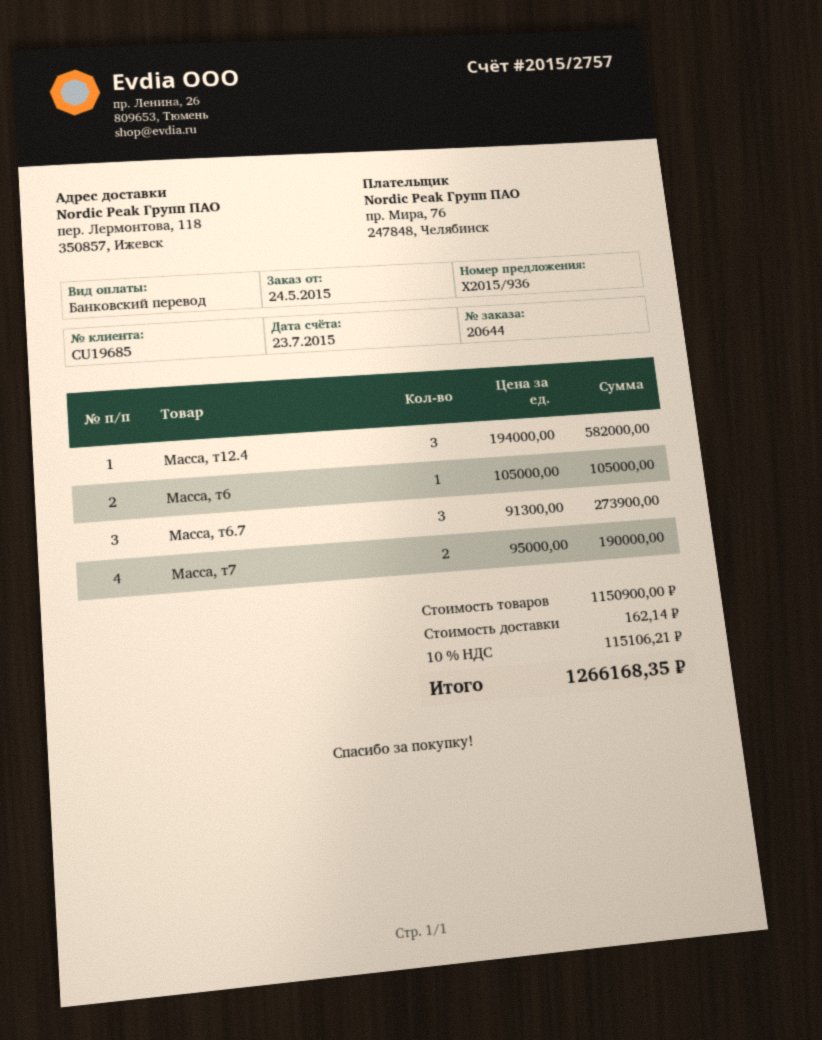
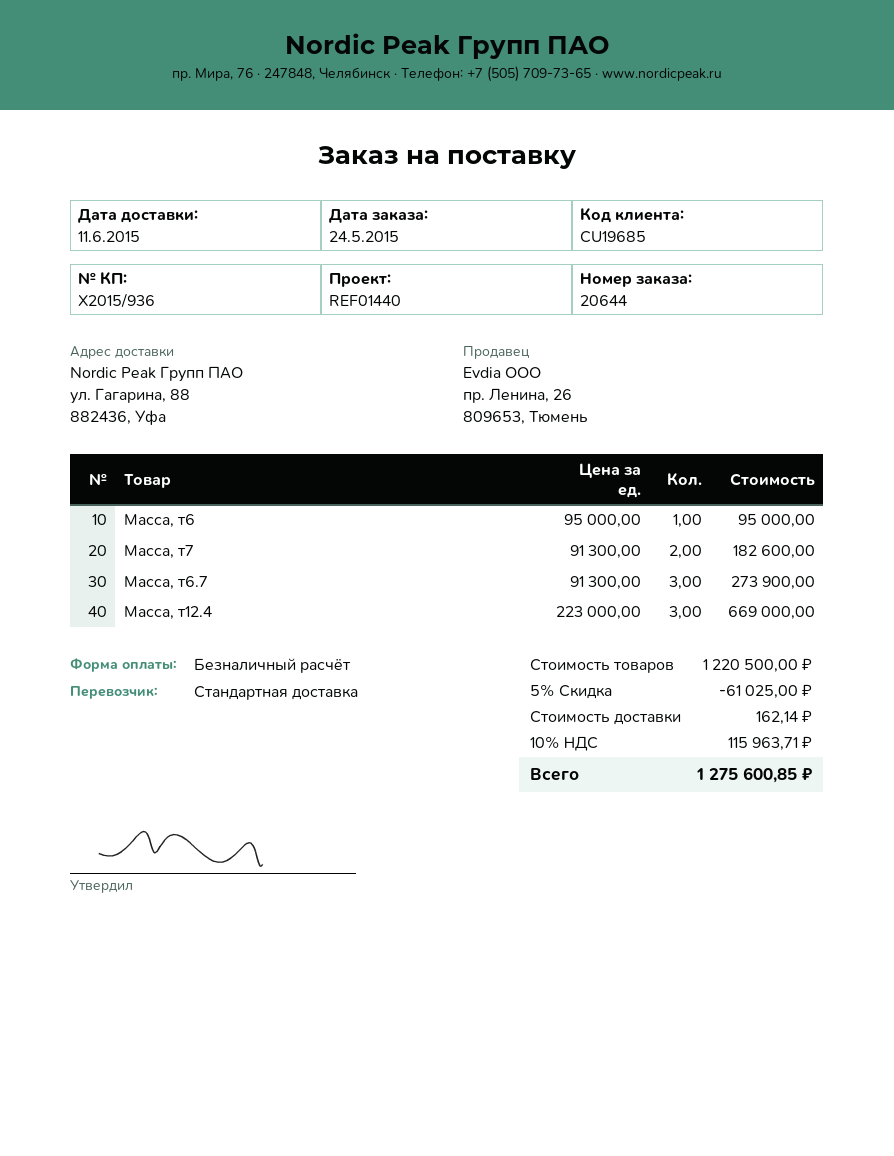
ship to: пер. Лермонтова, 118, 350857, Ижевск -> ул. Гагарина, 88, 882436, Уфа
Масса, т12.4: 3 x 194000.00 = 582000.00 -> 3 x 223000.00 = 669000.00
Масса, т6: 1 x 105000.00 = 105000.00 -> 1 x 95000.00 = 95000.00
Масса, т7: 2 x 95000.00 = 190000.00 -> 2 x 91300.00 = 182600.00
subtotal: 1150900.00 -> 1220500.00
discount: none -> 5% = 61025.00
tax: 10% = 115106.21 -> 10% = 115963.71
total: 1266168.35 -> 1275600.85

